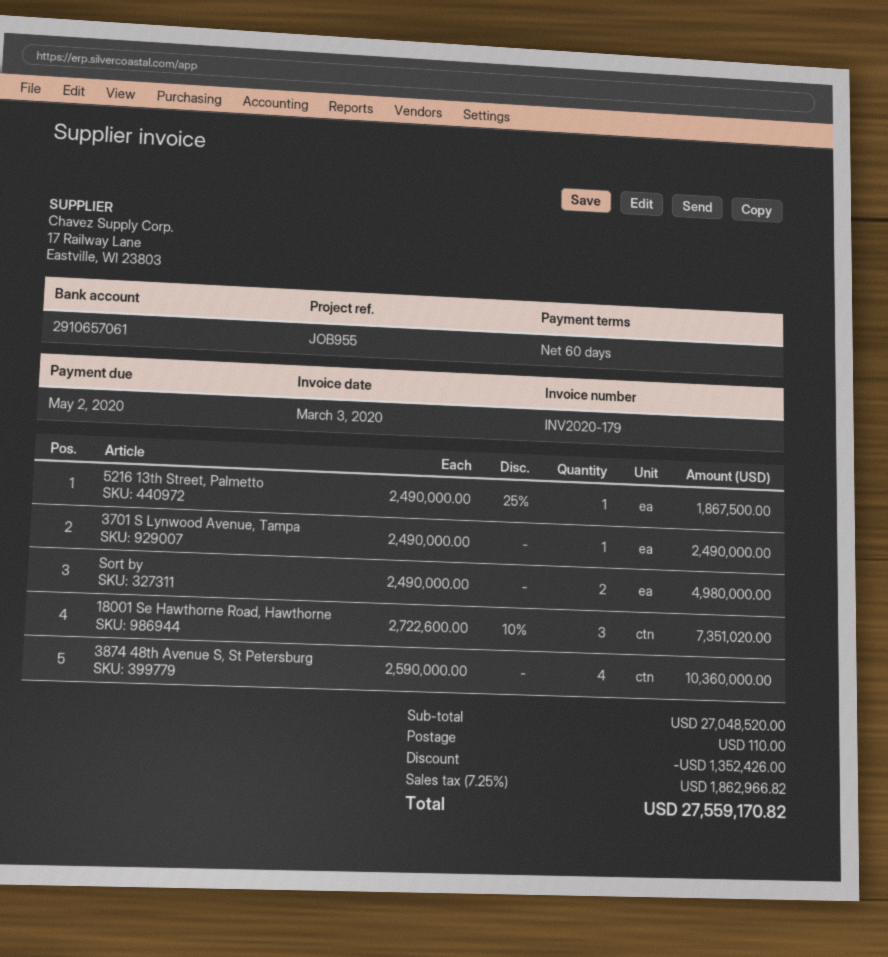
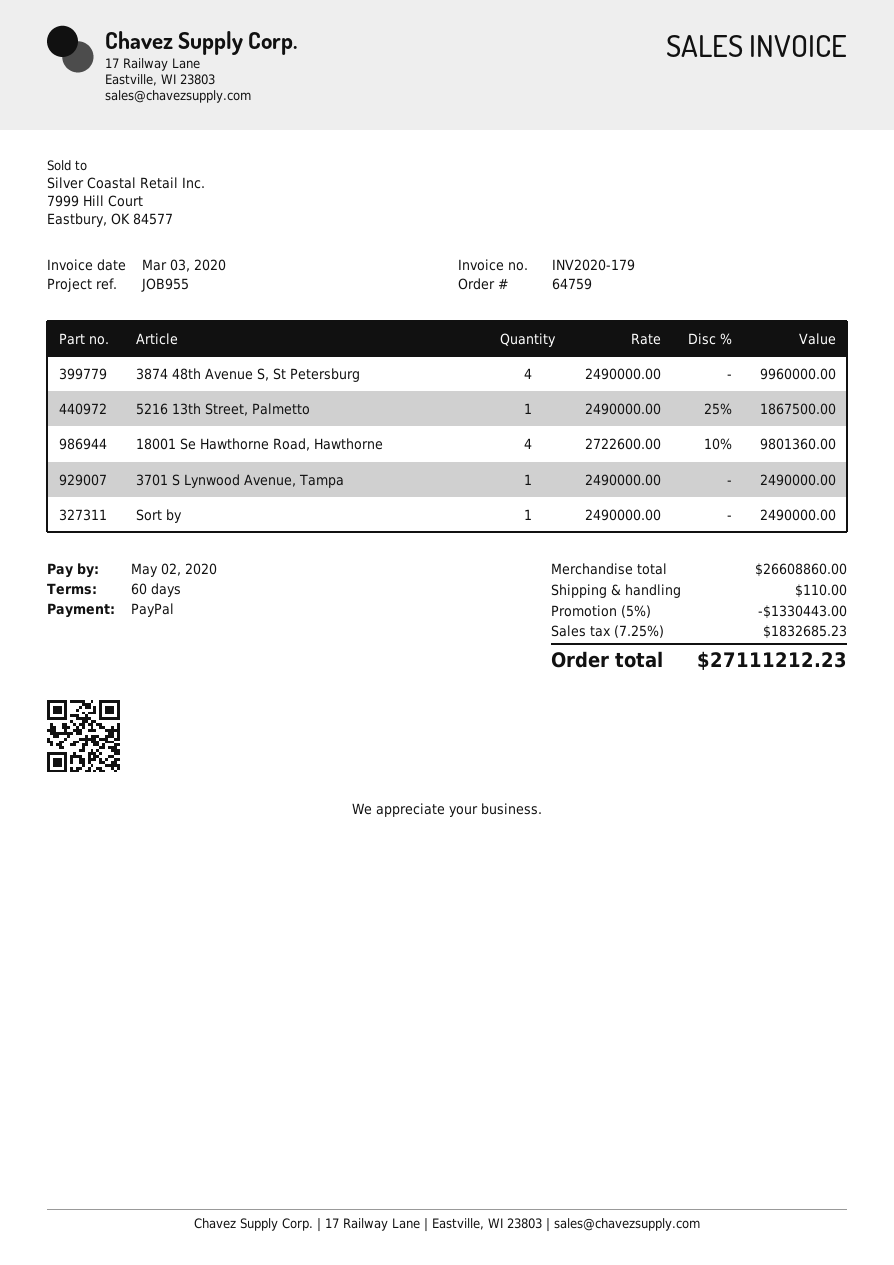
Sort by: 2 x 2490000.00 = 4980000.00 -> 1 x 2490000.00 = 2490000.00
18001 Se Hawthorne Road, Hawthorne: 3 x 2722600.00 - 10% = 7351020.00 -> 4 x 2722600.00 - 10% = 9801360.00
3874 48th Avenue S, St Petersburg: 4 x 2590000.00 = 10360000.00 -> 4 x 2490000.00 = 9960000.00
subtotal: 27048520.00 -> 26608860.00
discount: 1352426.00 -> 1330443.00
tax: 7.25% = 1862966.82 -> 7.25% = 1832685.23
total: 27559170.82 -> 27111212.23

